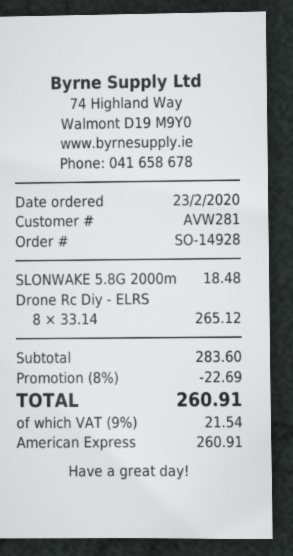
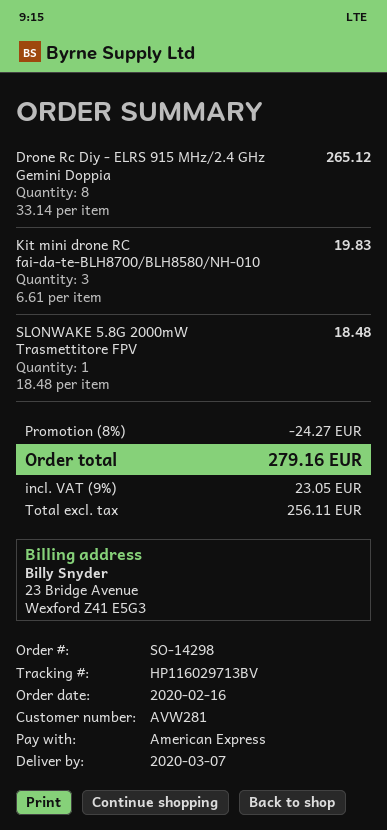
order number: SO-14928 -> SO-14298
order date: 2020-02-23 -> 2020-02-16
Kit mini drone RC fai-da-te-BLH8700/BLH8580/NH-010: none -> 3 x 6.61 = 19.83
discount: 8% = 22.69 -> 8% = 24.27
tax: 9% = 21.54 -> 9% = 23.05
total: 260.91 -> 279.16

